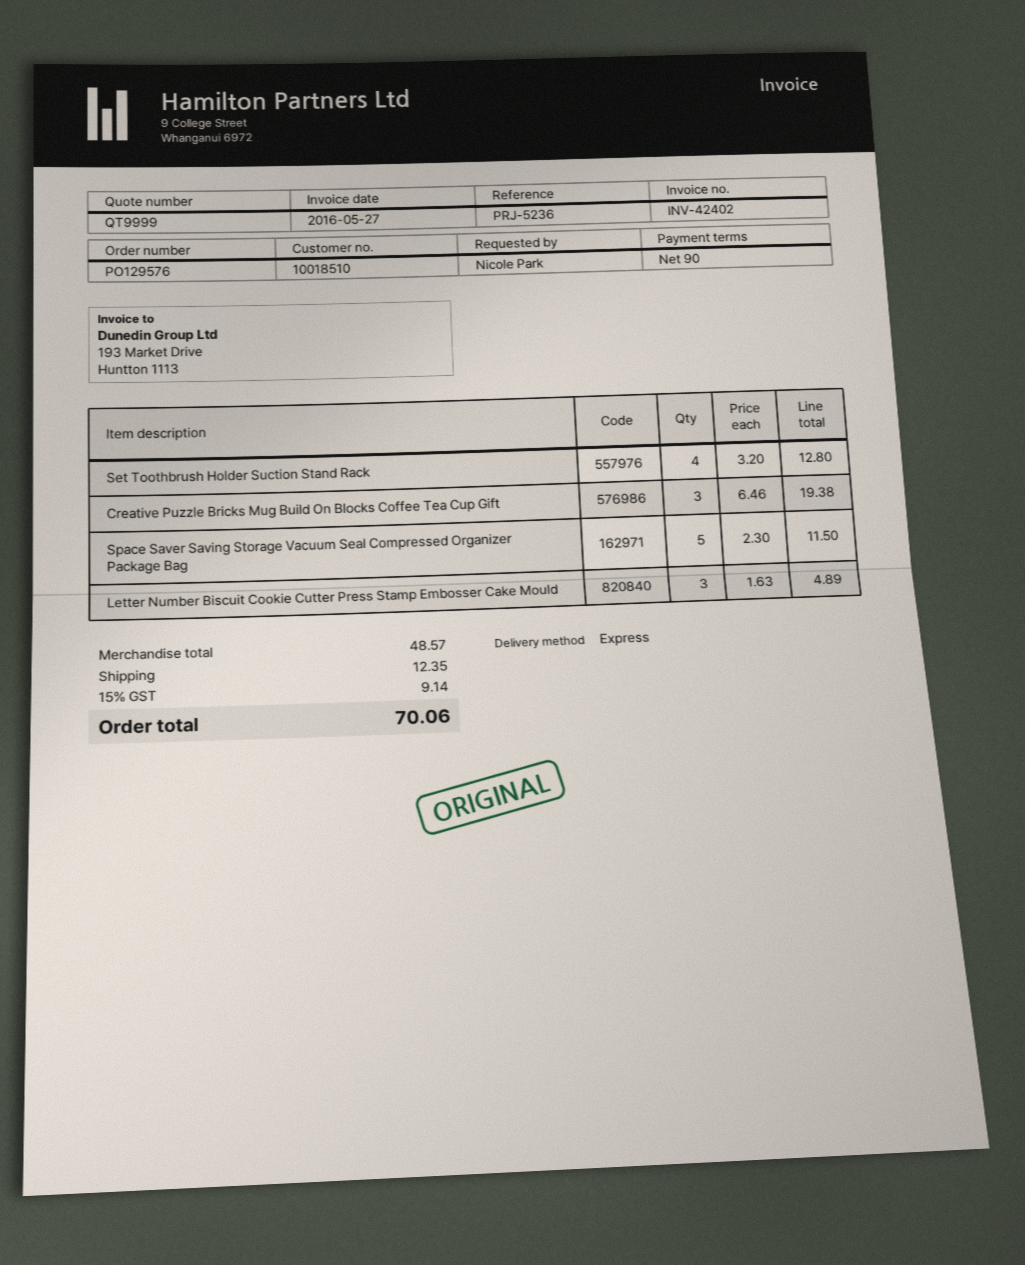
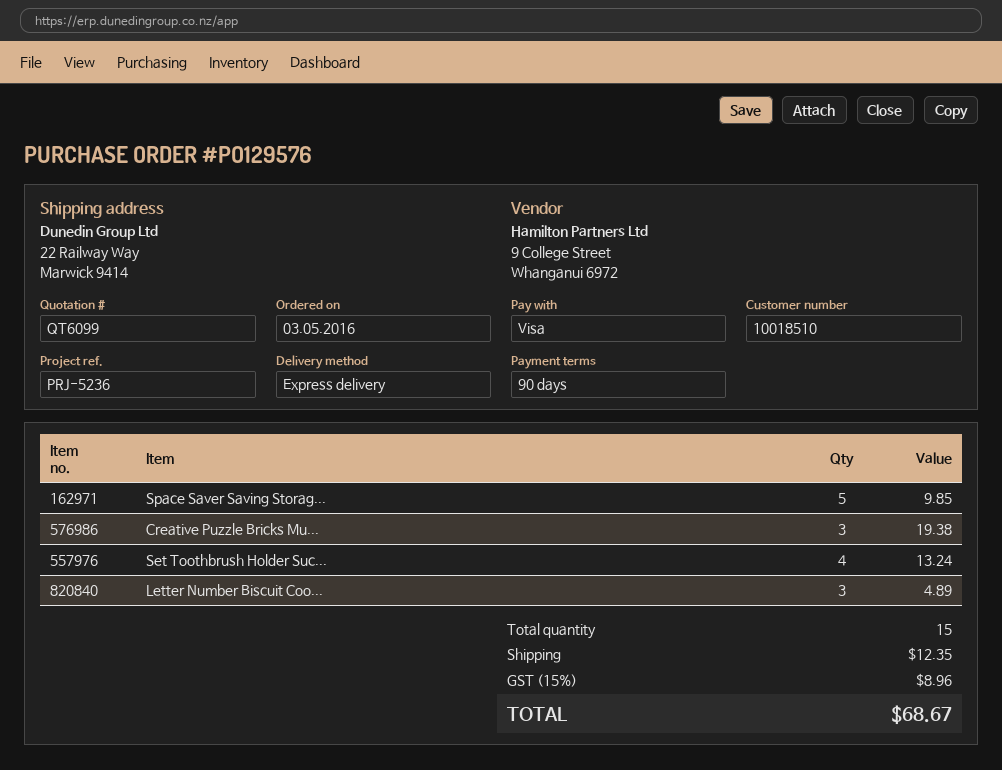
quote number: QT9999 -> QT6099
Set Toothbrush Holder Suction Stand Rack: 4 for 12.80 -> 4 for 13.24
Space Saver Saving Storage Vacuum Seal Compressed Organizer Package Bag: 5 for 11.50 -> 5 for 9.85
tax: 15% = 9.14 -> 15% = 8.96
total: 70.06 -> 68.67

